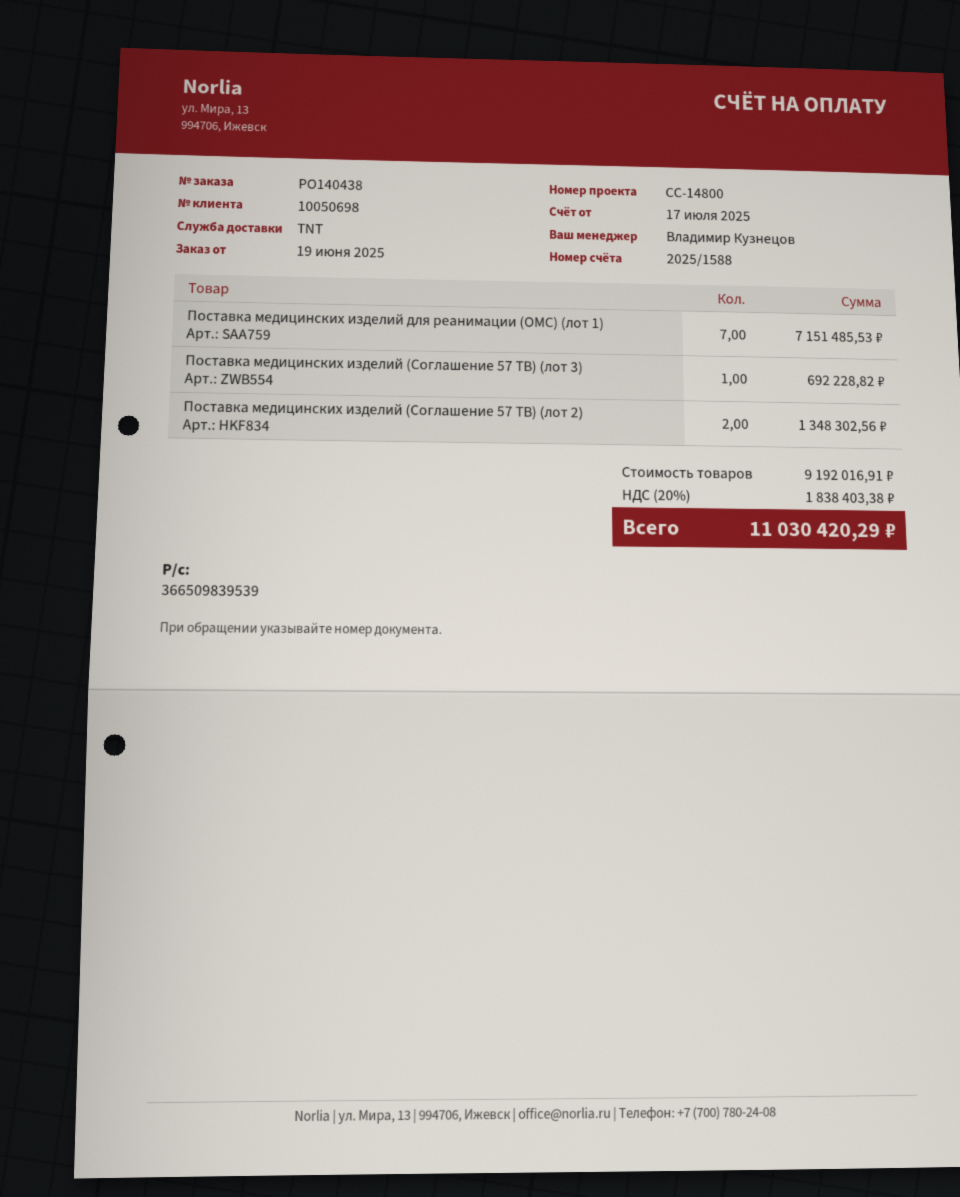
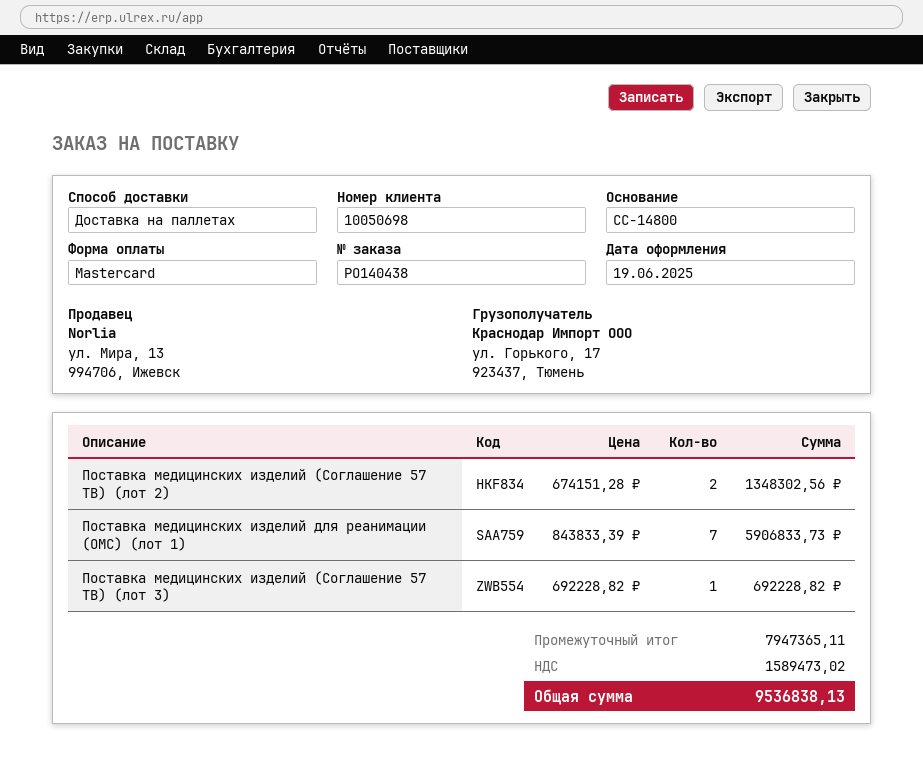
shipping method: TNT -> pallet freight
Поставка медицинских изделий для реанимации (ОМС) (лот 1): 7 for 7151485.53 -> 7 for 5906833.73
subtotal: 9192016.91 -> 7947365.11
tax: 1838403.38 -> 1589473.02
total: 11030420.29 -> 9536838.13

